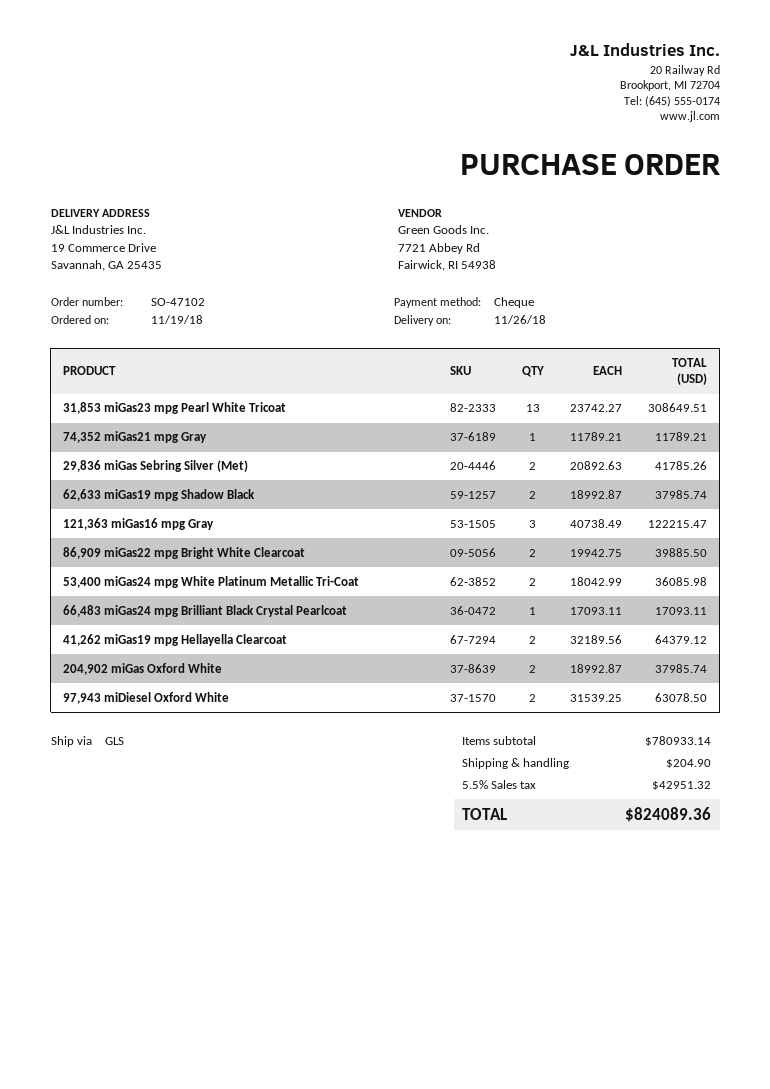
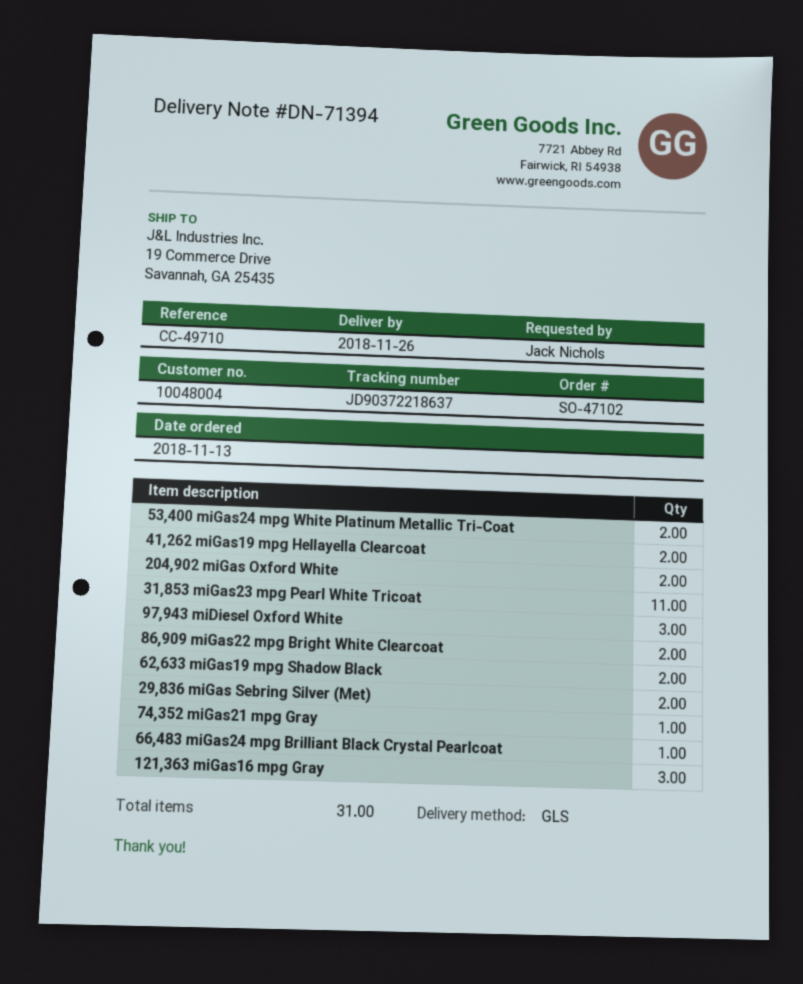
order date: 2018-11-19 -> 2018-11-13
31,853 miGas23 mpg Pearl White Tricoat: 13 -> 11
97,943 miDiesel Oxford White: 2 -> 3

